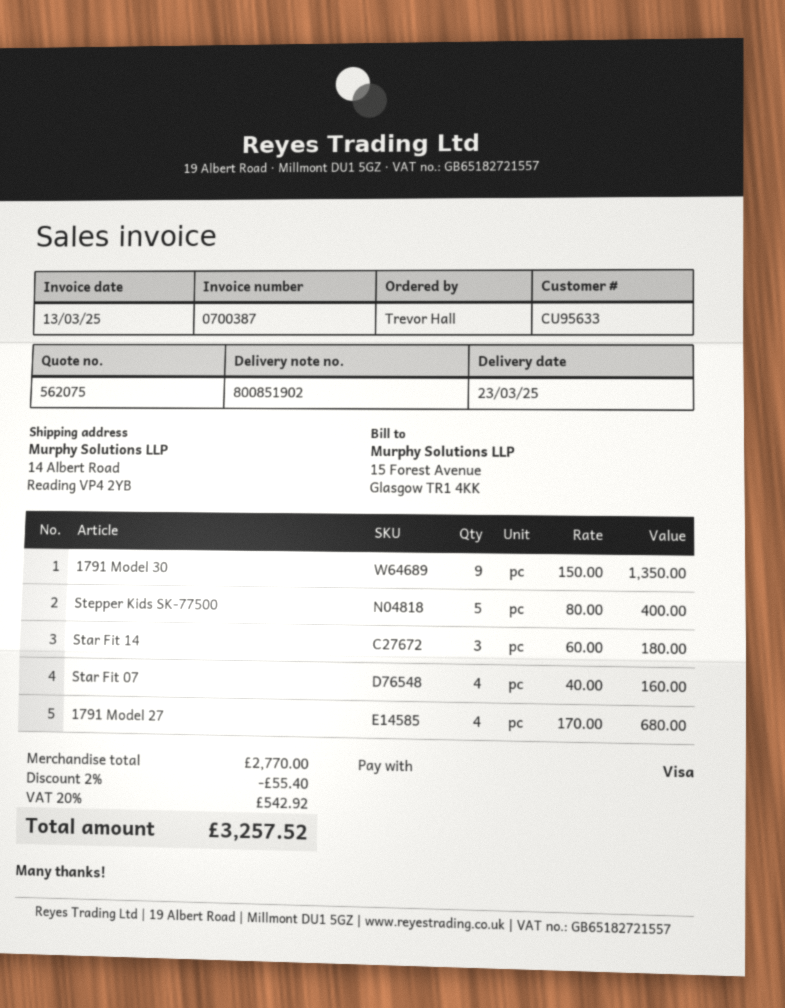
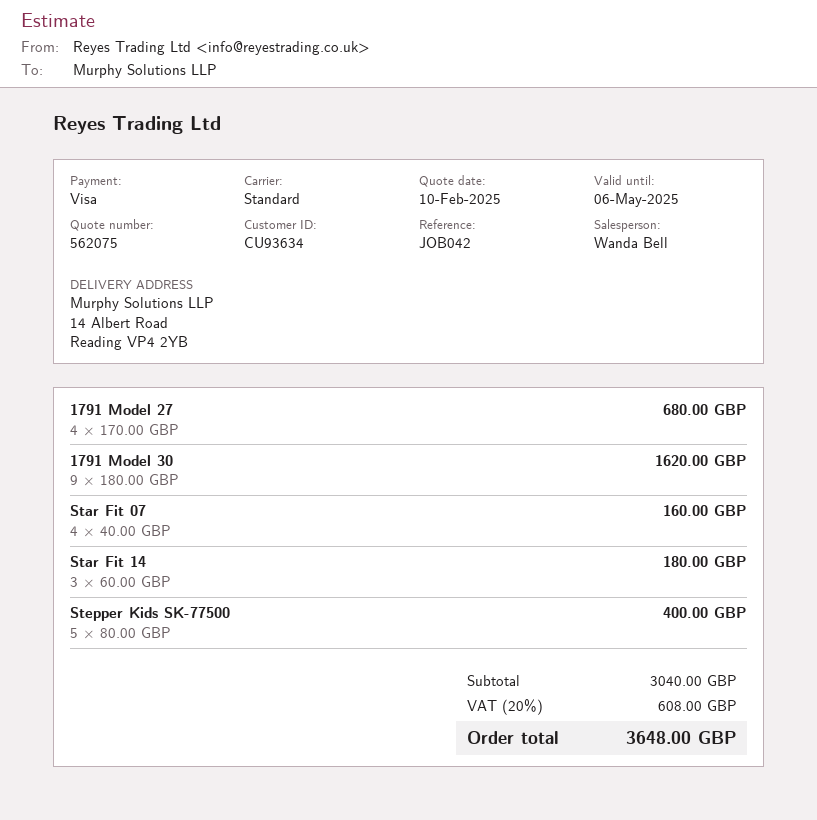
customer number: CU95633 -> CU93634
1791 Model 30: 9 x 150.00 = 1350.00 -> 9 x 180.00 = 1620.00
subtotal: 2770.00 -> 3040.00
discount: 2% = 55.40 -> none
tax: 20% = 542.92 -> 20% = 608.00
total: 3257.52 -> 3648.00

